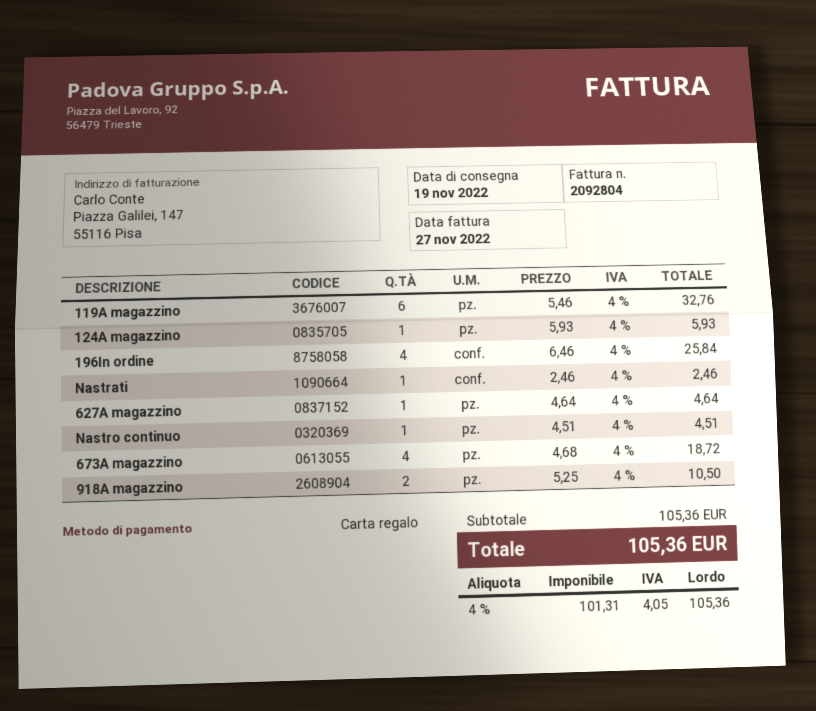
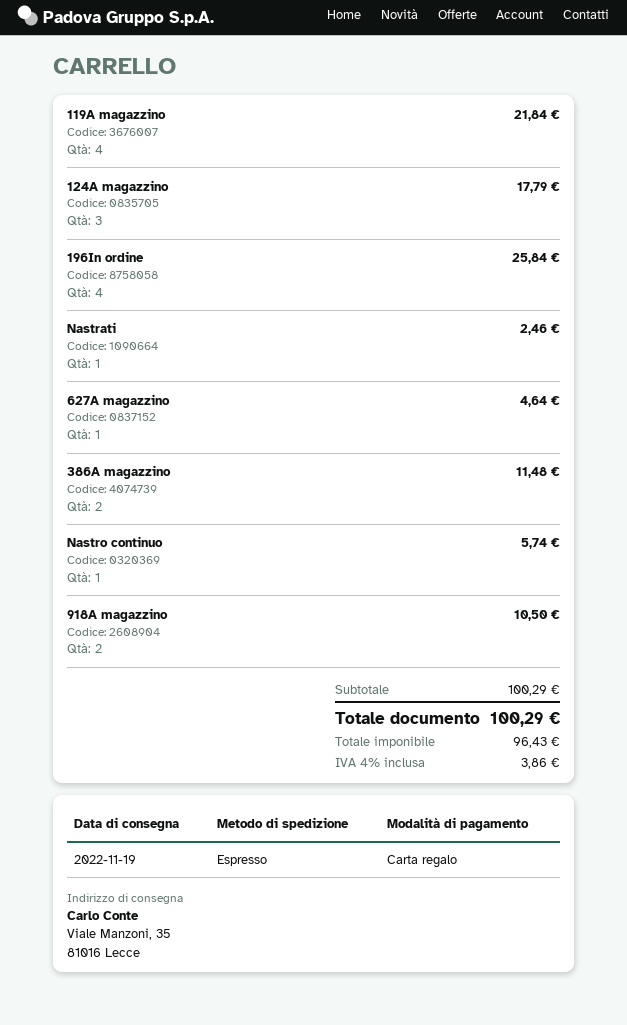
119A magazzino: 6 for 32.76 -> 4 for 21.84
124A magazzino: 1 for 5.93 -> 3 for 17.79
Nastro continuo: 1 for 4.51 -> 1 for 5.74
673A magazzino: 4 for 18.72 -> none
386A magazzino: none -> 2 for 11.48
subtotal: 105.36 -> 100.29
net: 101.31 -> 96.43
tax: 4% = 4.05 -> 4% = 3.86
total: 105.36 -> 100.29

